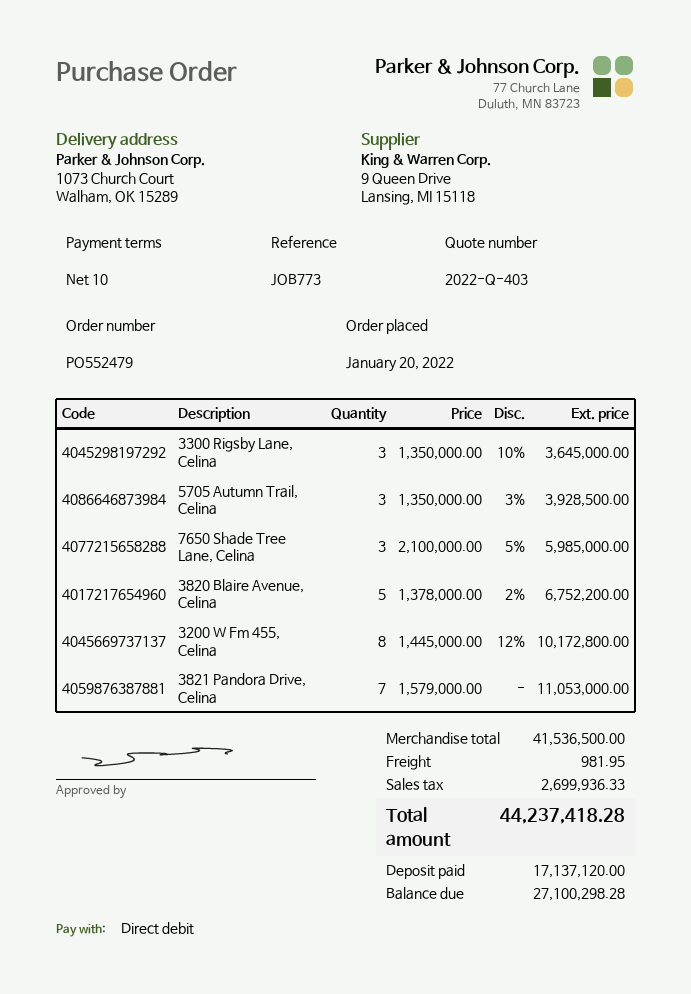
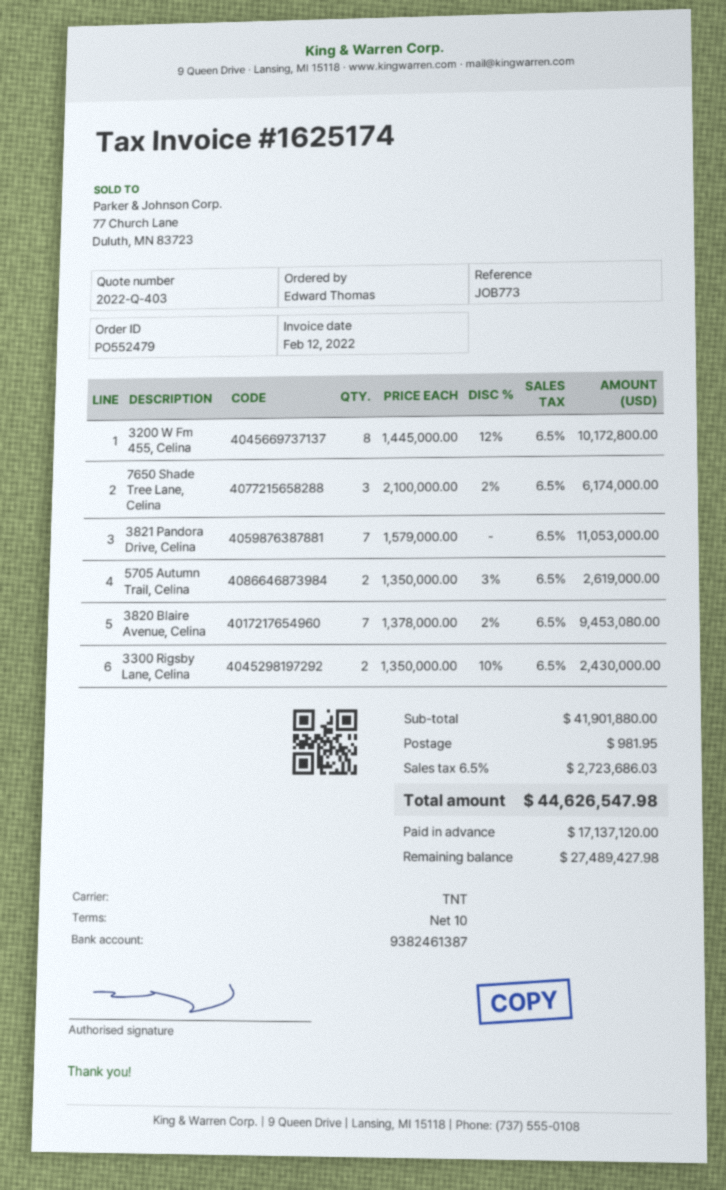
3300 Rigsby Lane, Celina: 3 x 1350000.00 - 10% = 3645000.00 -> 2 x 1350000.00 - 10% = 2430000.00
5705 Autumn Trail, Celina: 3 x 1350000.00 - 3% = 3928500.00 -> 2 x 1350000.00 - 3% = 2619000.00
7650 Shade Tree Lane, Celina: 3 x 2100000.00 - 5% = 5985000.00 -> 3 x 2100000.00 - 2% = 6174000.00
3820 Blaire Avenue, Celina: 5 x 1378000.00 - 2% = 6752200.00 -> 7 x 1378000.00 - 2% = 9453080.00
subtotal: 41536500.00 -> 41901880.00
tax: 2699936.33 -> 2723686.03
total: 44237418.28 -> 44626547.98
balance: 27100298.28 -> 27489427.98

